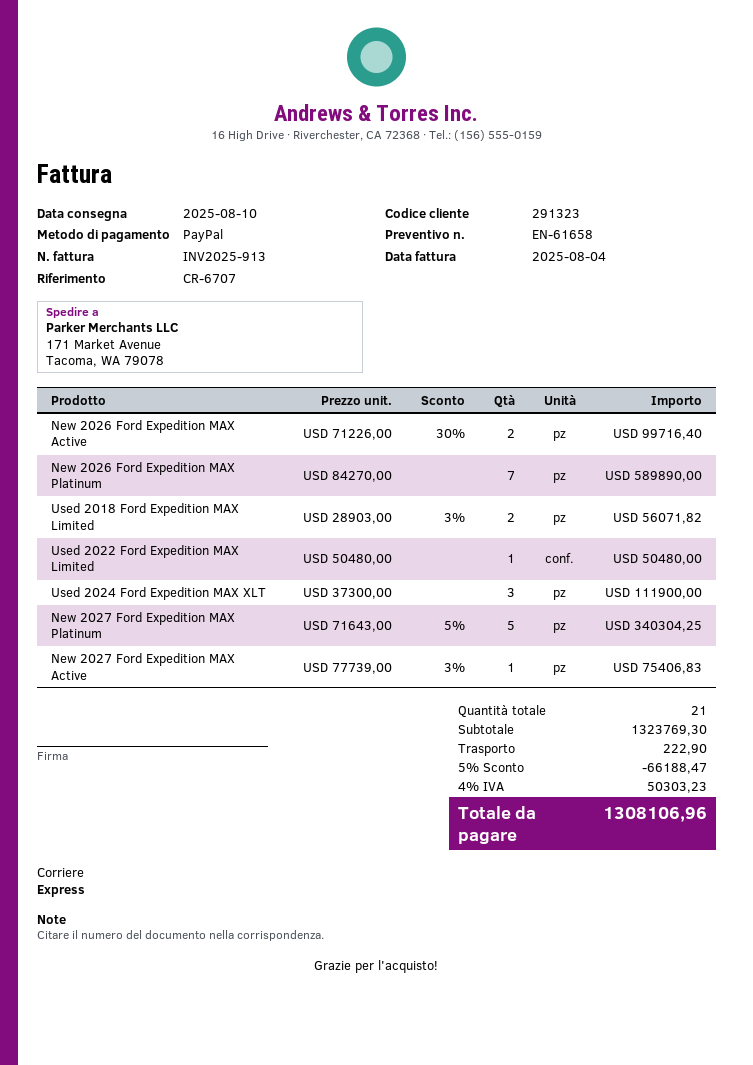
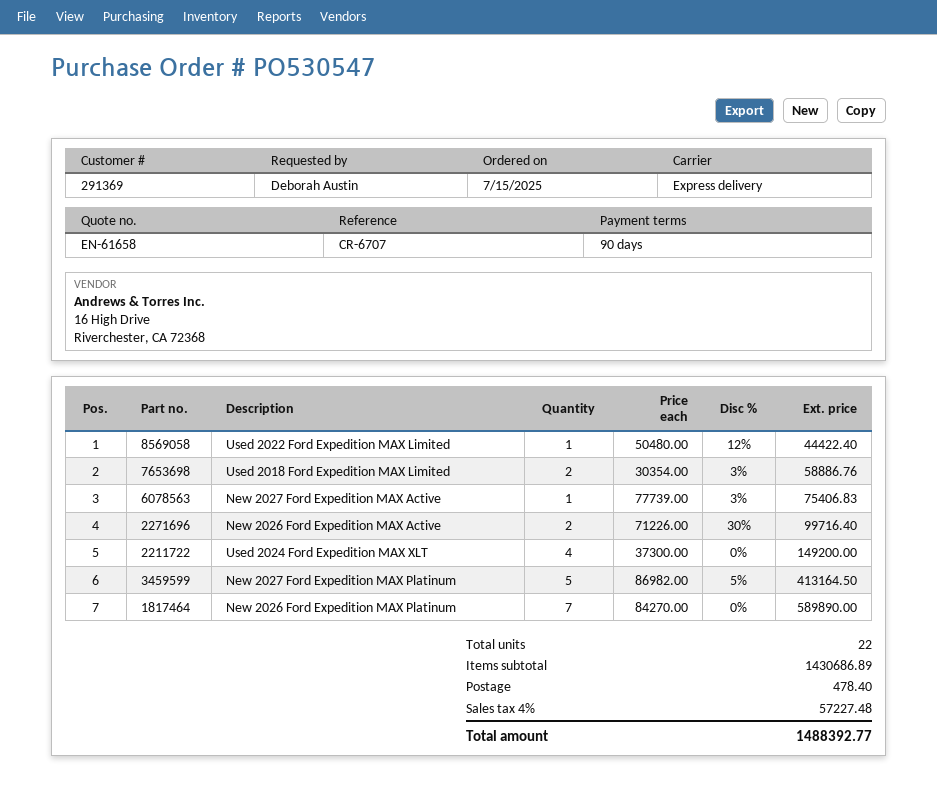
customer number: 291323 -> 291369
Used 2018 Ford Expedition MAX Limited: 2 x 28903.00 - 3% = 56071.82 -> 2 x 30354.00 - 3% = 58886.76
Used 2022 Ford Expedition MAX Limited: 1 x 50480.00 = 50480.00 -> 1 x 50480.00 - 12% = 44422.40
Used 2024 Ford Expedition MAX XLT: 3 x 37300.00 = 111900.00 -> 4 x 37300.00 = 149200.00
New 2027 Ford Expedition MAX Platinum: 5 x 71643.00 - 5% = 340304.25 -> 5 x 86982.00 - 5% = 413164.50
total quantity: 21 -> 22
subtotal: 1323769.30 -> 1430686.89
discount: 5% = 66188.47 -> none
shipping: 222.90 -> 478.40
tax: 4% = 50303.23 -> 4% = 57227.48
total: 1308106.96 -> 1488392.77

